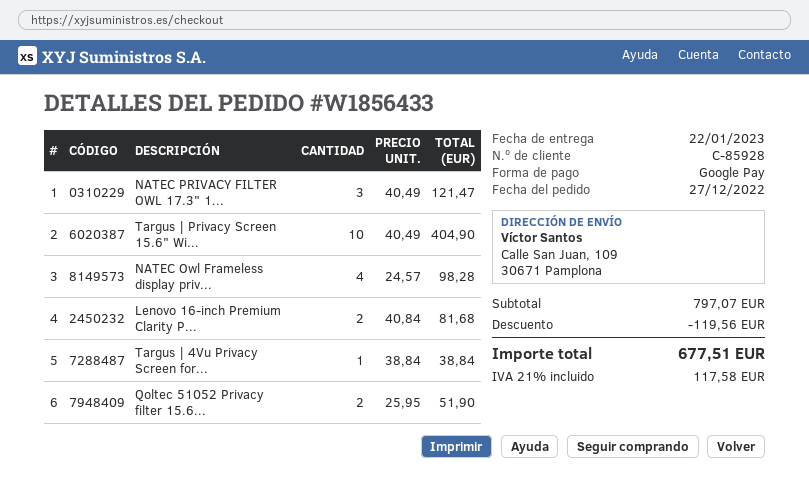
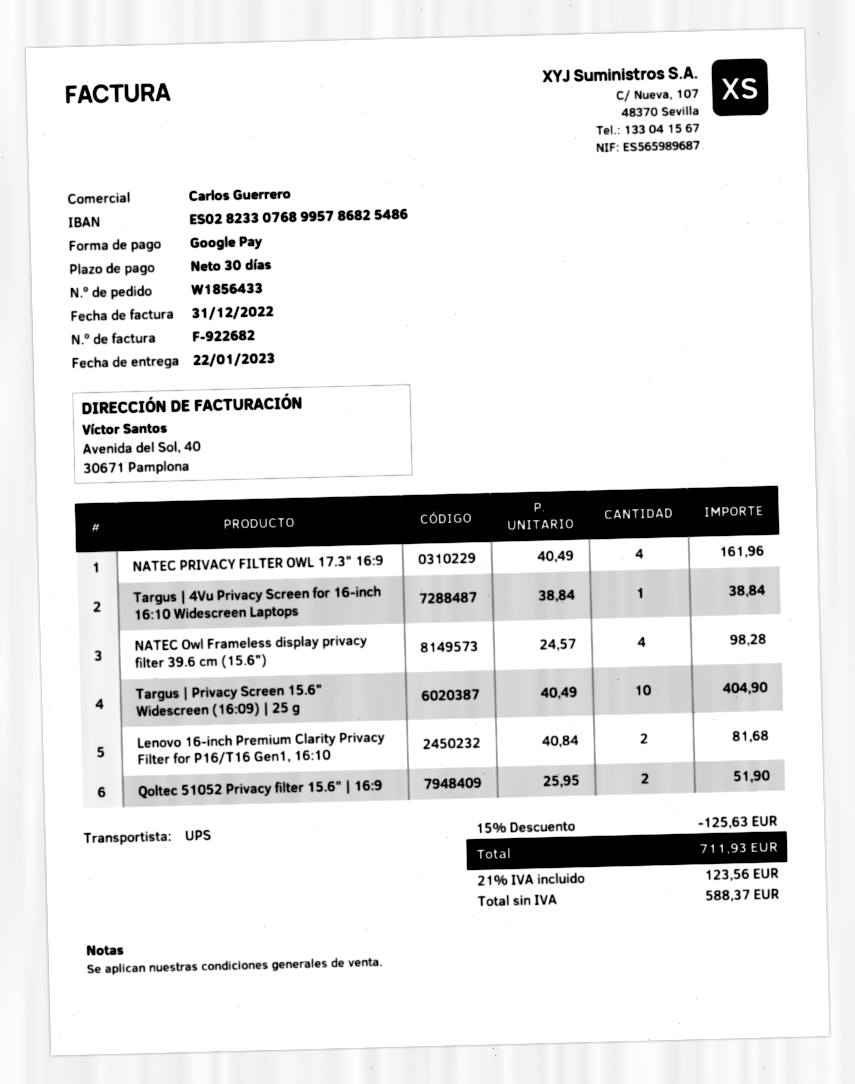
NATEC PRIVACY FILTER OWL 17.3" 1...: 3 x 40.49 = 121.47 -> 4 x 40.49 = 161.96
discount: 119.56 -> 125.63
tax: 21% = 117.58 -> 21% = 123.56
total: 677.51 -> 711.93

